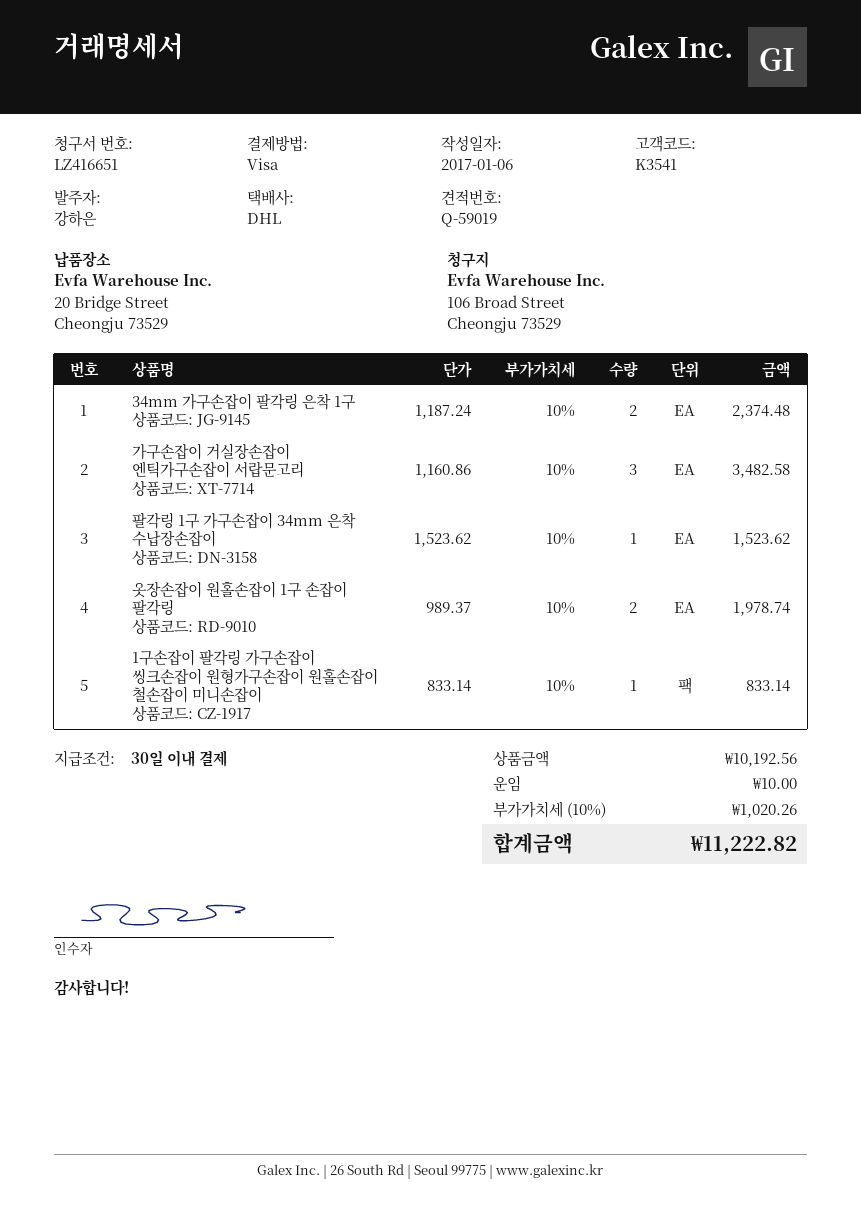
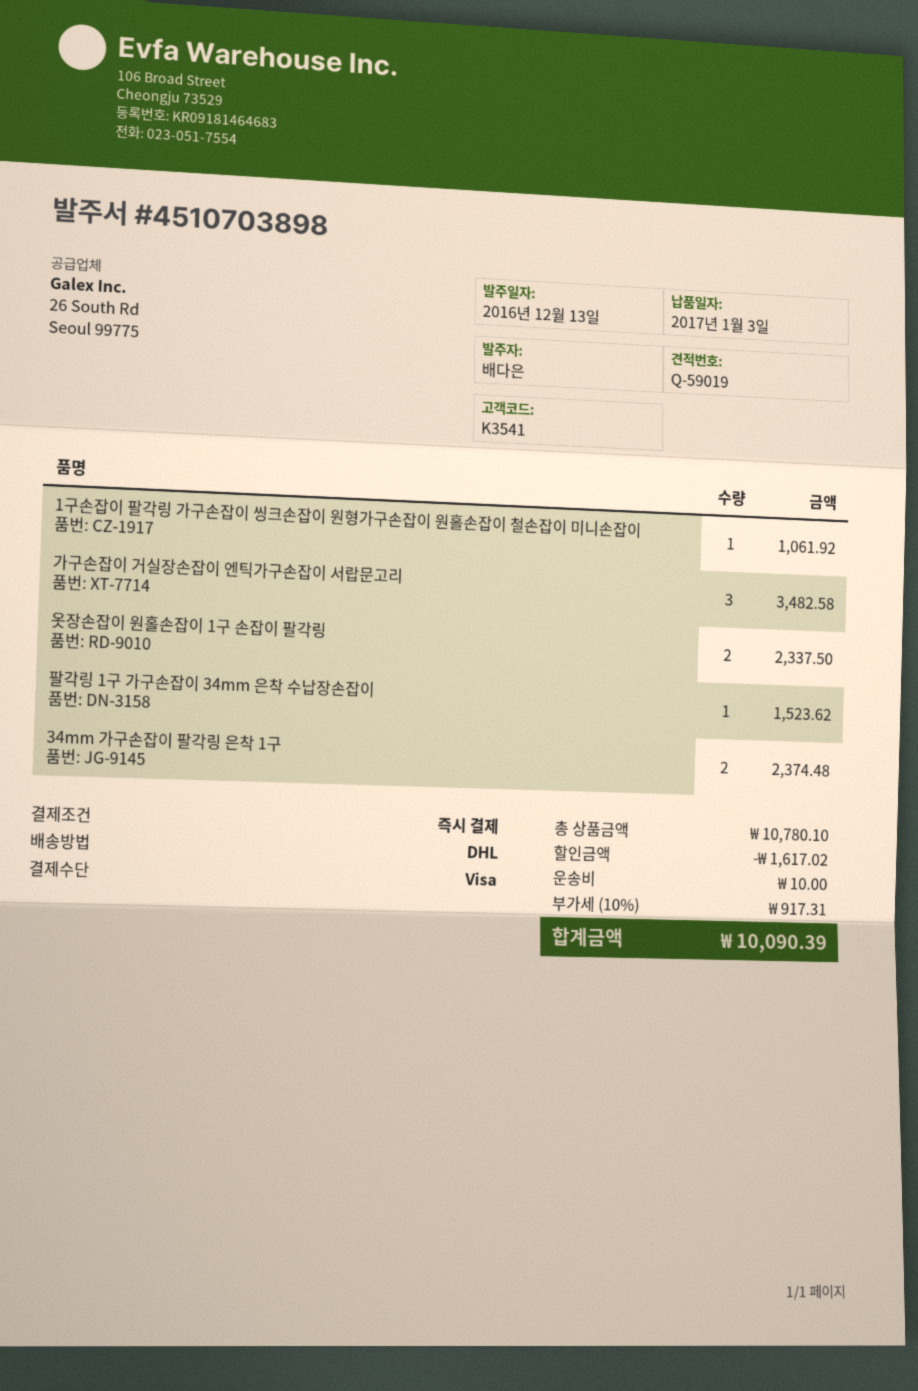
payment terms: 30 days -> on receipt
ordered by: 강하은 -> 배다은
옷장손잡이 원홀손잡이 1구 손잡이 팔각링: 2 for 1978.74 -> 2 for 2337.50
1구손잡이 팔각링 가구손잡이 씽크손잡이 원형가구손잡이 원홀손잡이 철손잡이 미니손잡이: 1 for 833.14 -> 1 for 1061.92
subtotal: 10192.56 -> 10780.10
discount: none -> 1617.02
tax: 10% = 1020.26 -> 10% = 917.31
total: 11222.82 -> 10090.39

